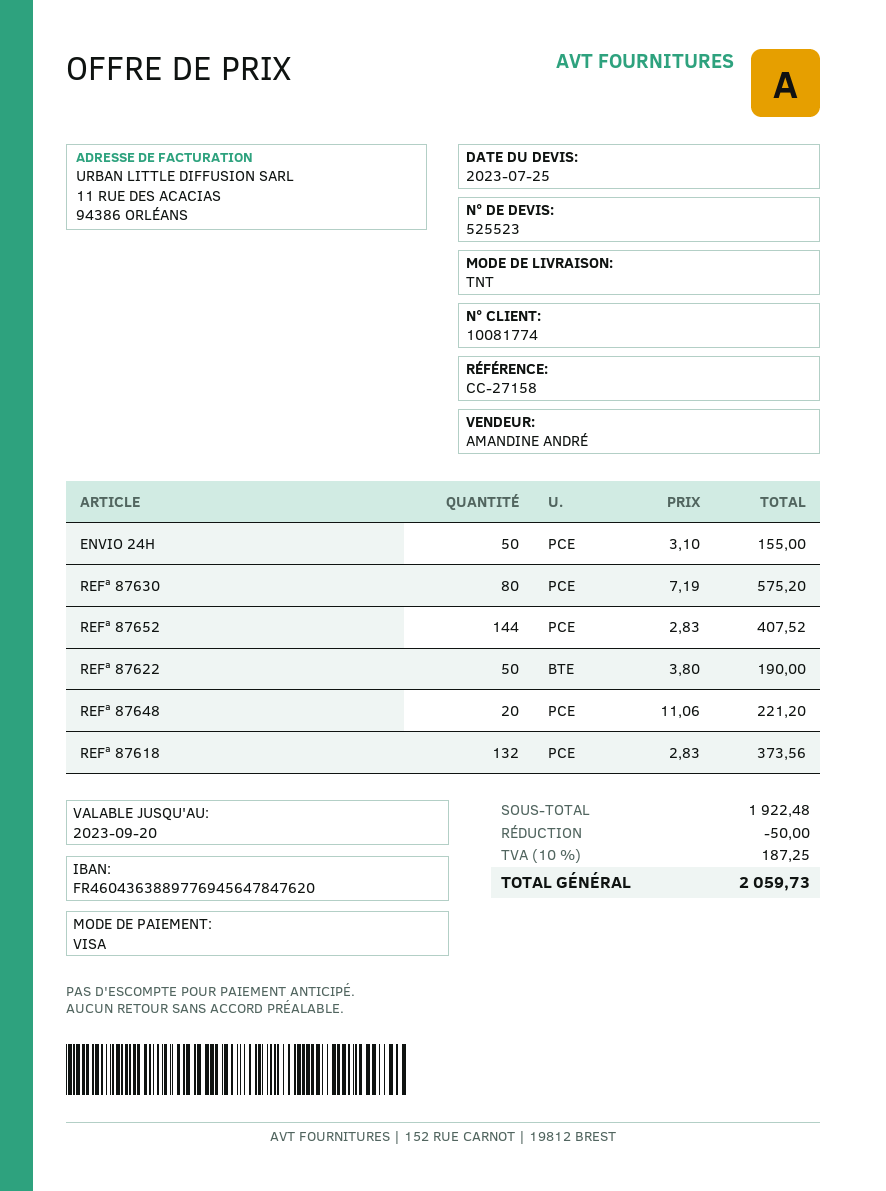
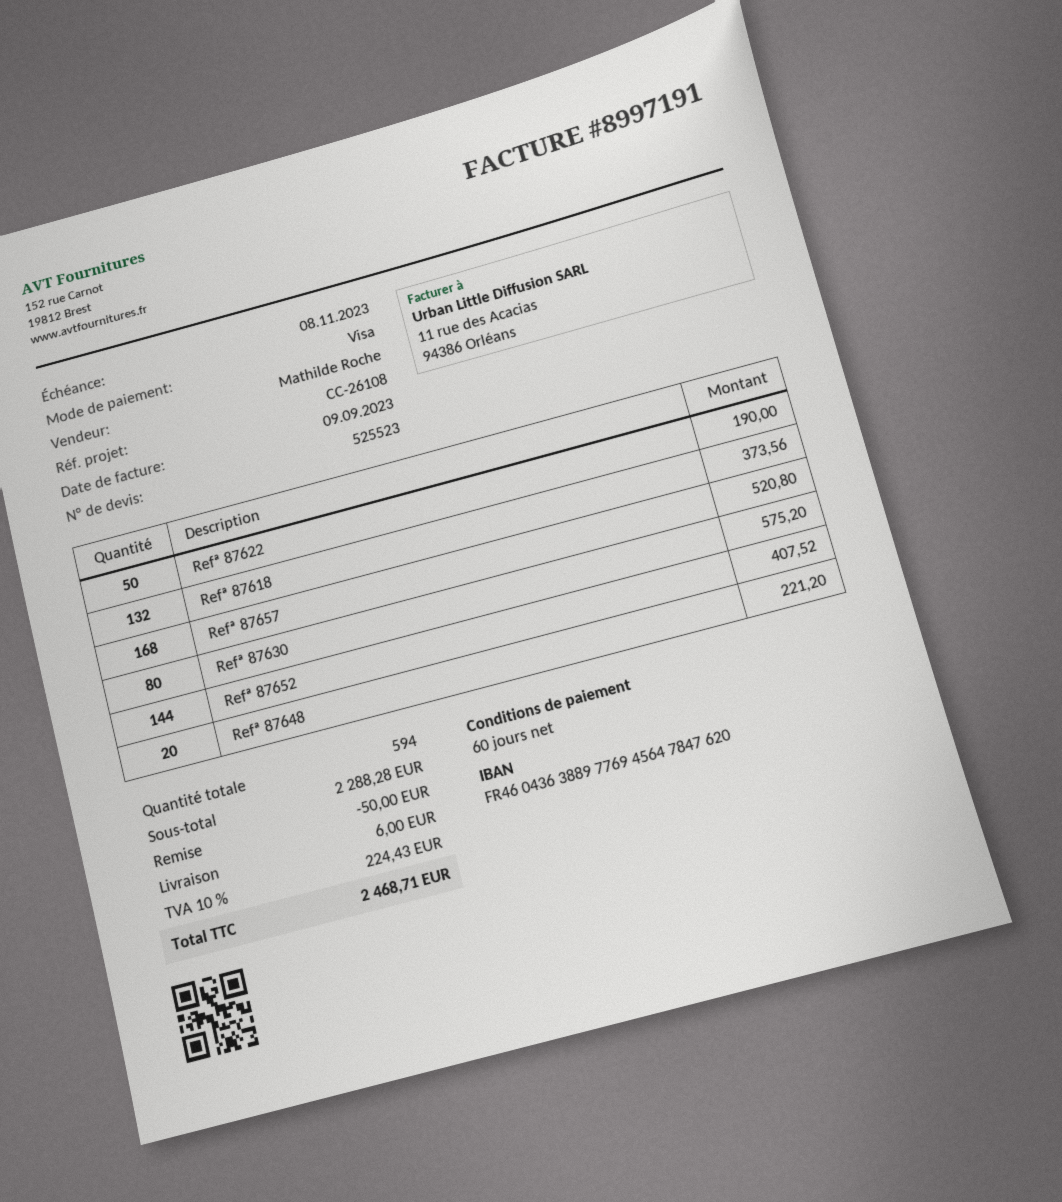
reference: CC-27158 -> CC-26108
sales rep: AMANDINE ANDRÉ -> Mathilde Roche
ENVIO 24H: 50 for 155.00 -> none
Refª 87657: none -> 168 for 520.80
subtotal: 1922.48 -> 2288.28
shipping: none -> 6.00
tax: 10% = 187.25 -> 10% = 224.43
total: 2059.73 -> 2468.71

